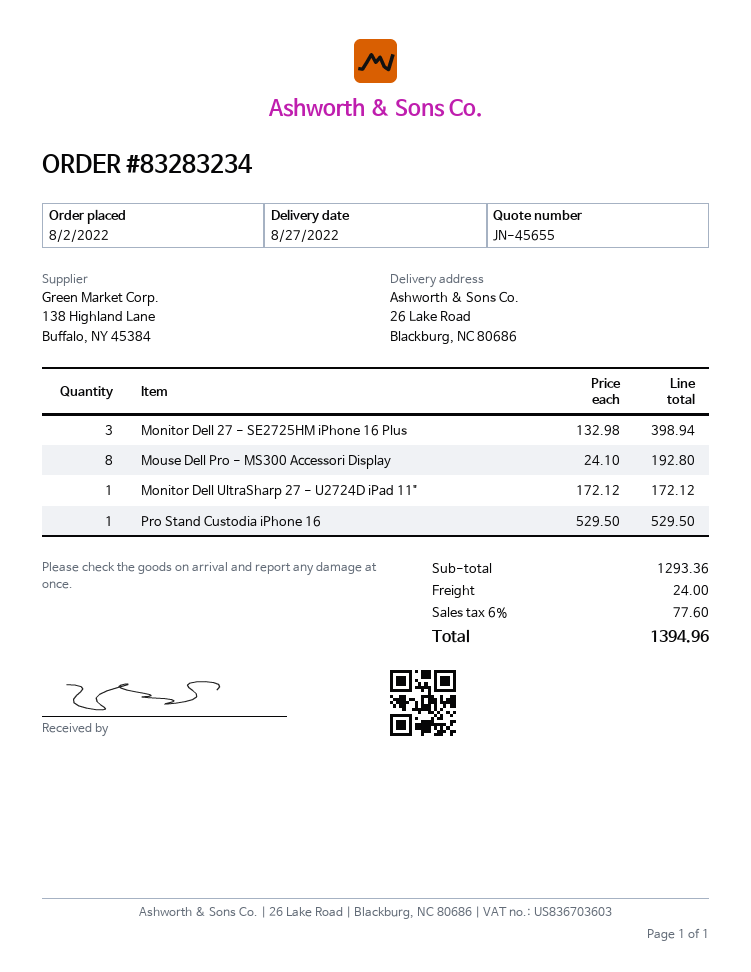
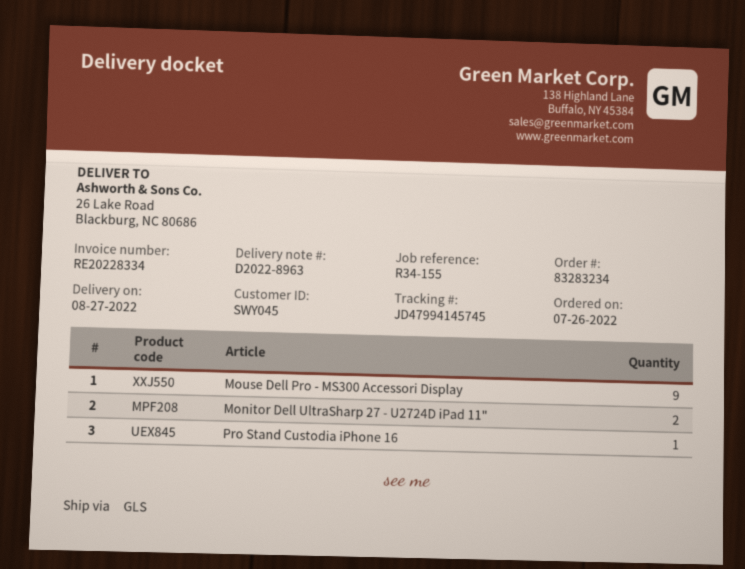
order date: 2022-08-02 -> 2022-07-26
Monitor Dell 27 - SE2725HM iPhone 16 Plus: 3 -> none
Mouse Dell Pro - MS300 Accessori Display: 8 -> 9
Monitor Dell UltraSharp 27 - U2724D iPad 11": 1 -> 2

